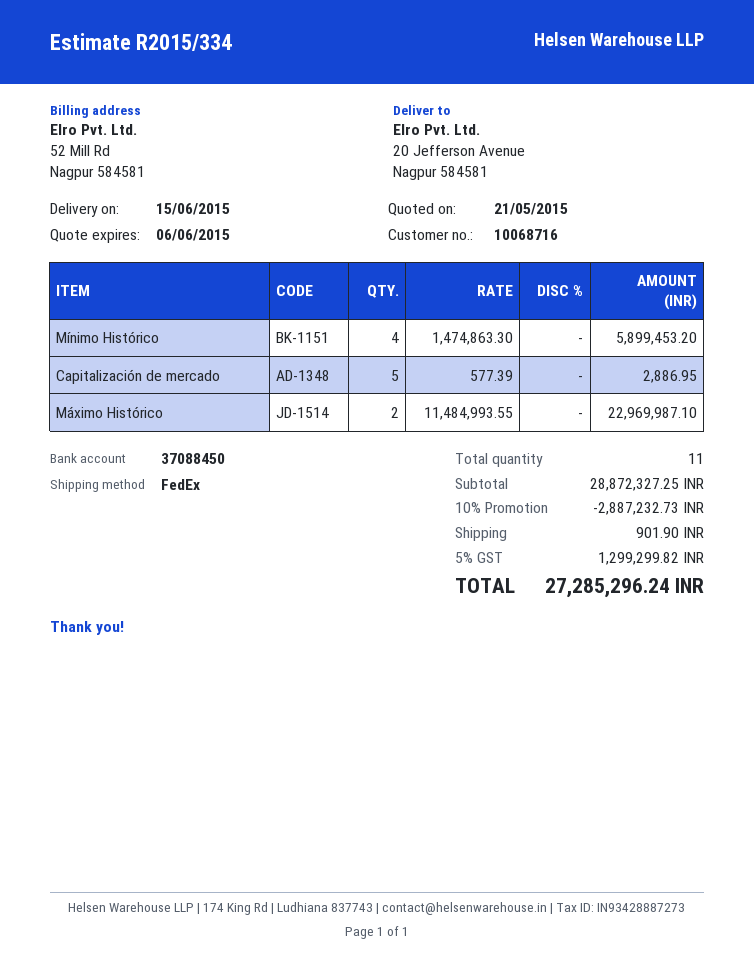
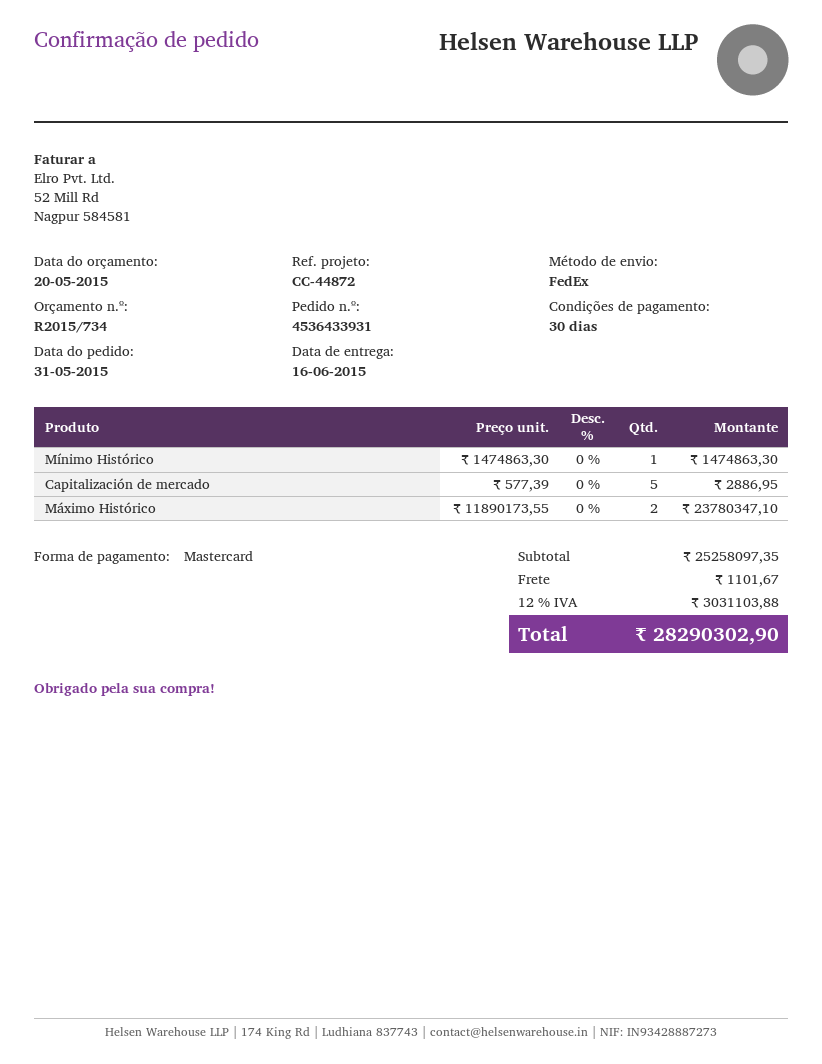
quote number: R2015/334 -> R2015/734
quote date: 2015-05-21 -> 2015-05-20
delivery date: 2015-06-15 -> 2015-06-16
Mínimo Histórico: 4 x 1474863.30 = 5899453.20 -> 1 x 1474863.30 = 1474863.30
Máximo Histórico: 2 x 11484993.55 = 22969987.10 -> 2 x 11890173.55 = 23780347.10
subtotal: 28872327.25 -> 25258097.35
discount: 10% = 2887232.73 -> none
shipping: 901.90 -> 1101.67
tax: 5% = 1299299.82 -> 12% = 3031103.88
total: 27285296.24 -> 28290302.90

